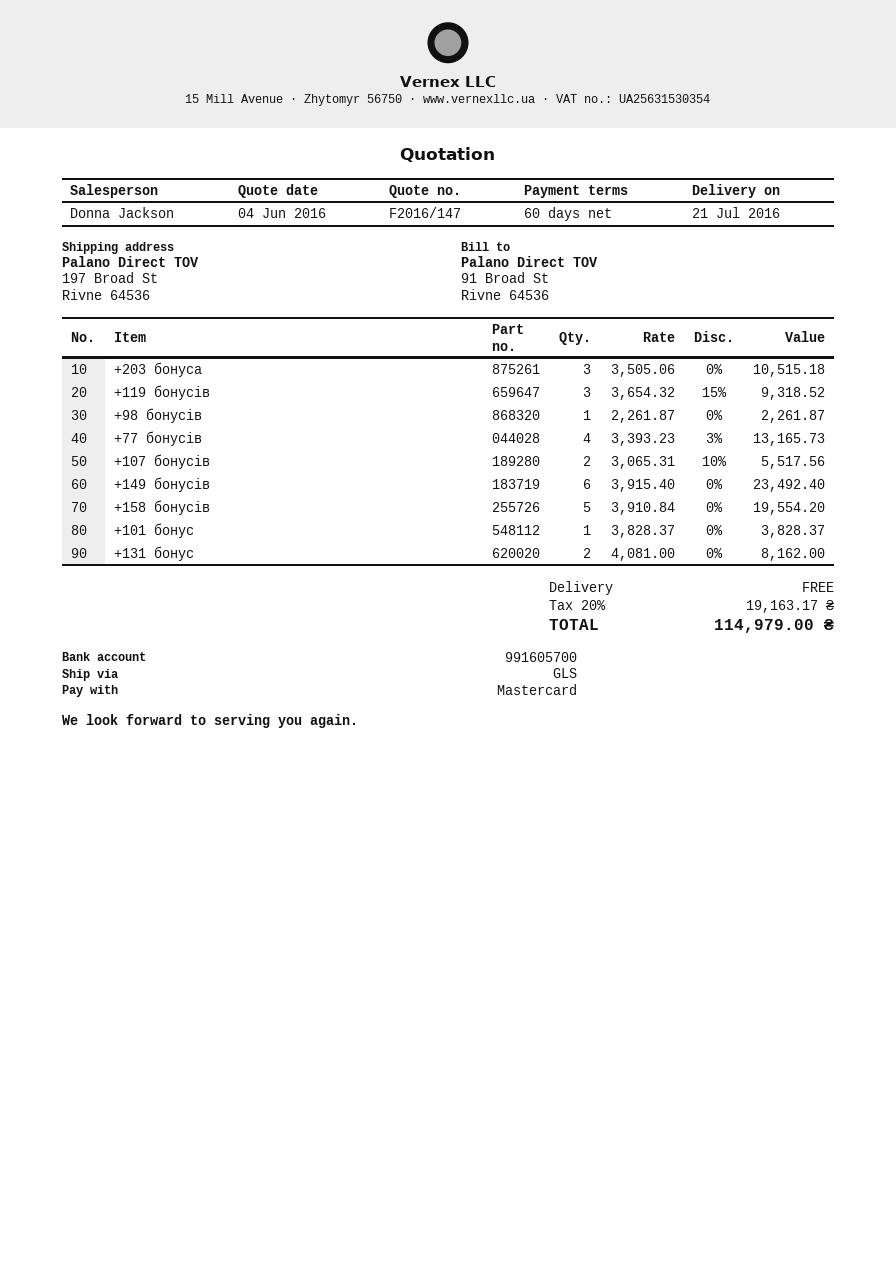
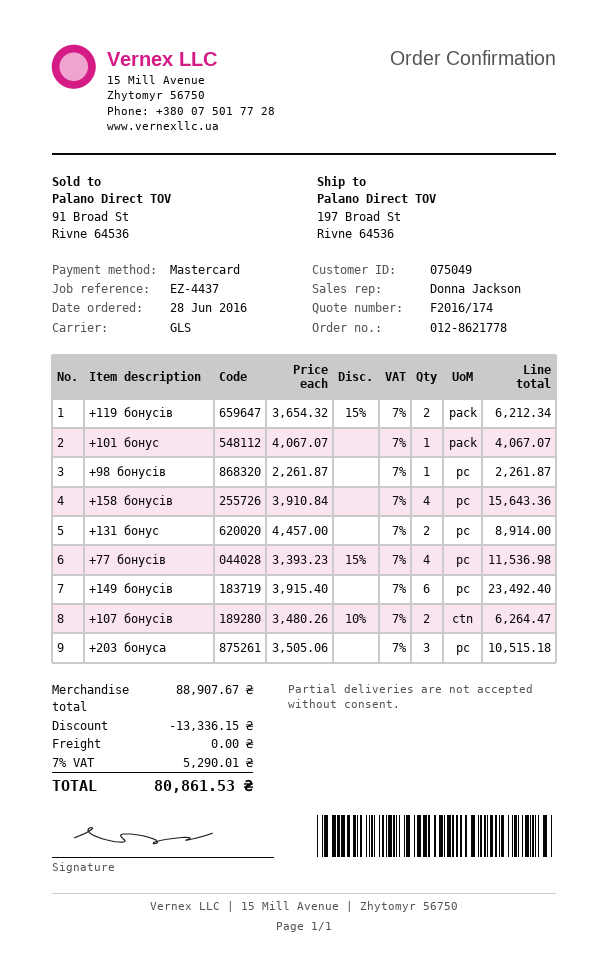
quote number: F2016/147 -> F2016/174
+119 бонусів: 3 x 3654.32 - 15% = 9318.52 -> 2 x 3654.32 - 15% = 6212.34
+77 бонусів: 4 x 3393.23 - 3% = 13165.73 -> 4 x 3393.23 - 15% = 11536.98
+107 бонусів: 2 x 3065.31 - 10% = 5517.56 -> 2 x 3480.26 - 10% = 6264.47
+158 бонусів: 5 x 3910.84 = 19554.20 -> 4 x 3910.84 = 15643.36
+101 бонус: 1 x 3828.37 = 3828.37 -> 1 x 4067.07 = 4067.07
+131 бонус: 2 x 4081.00 = 8162.00 -> 2 x 4457.00 = 8914.00
discount: none -> 13336.15
tax: 20% = 19163.17 -> 7% = 5290.01
total: 114979.00 -> 80861.53

